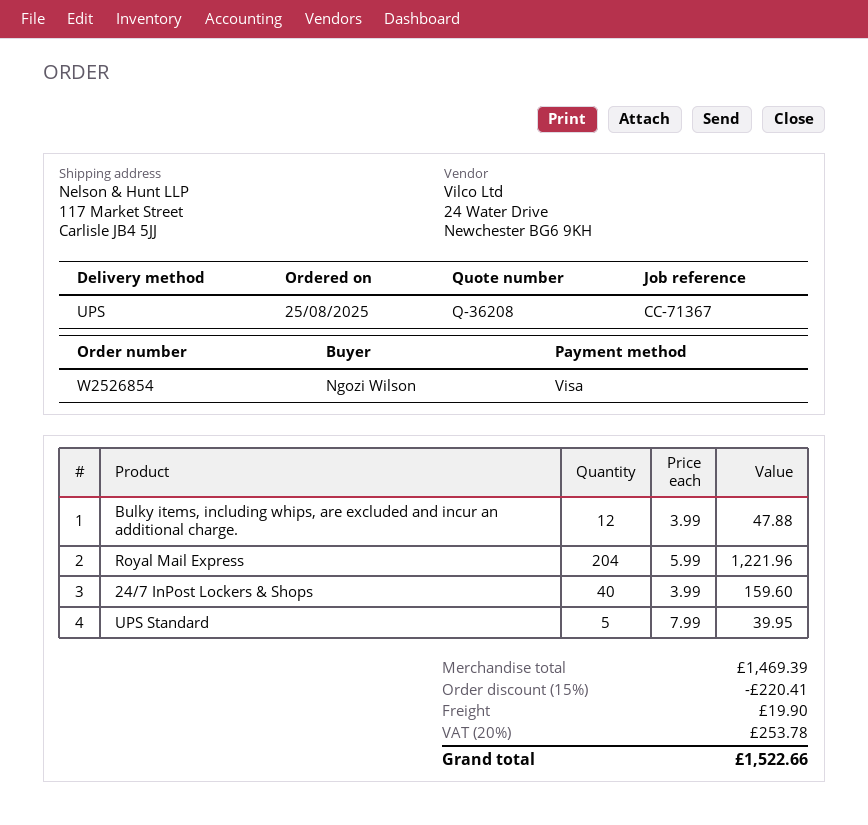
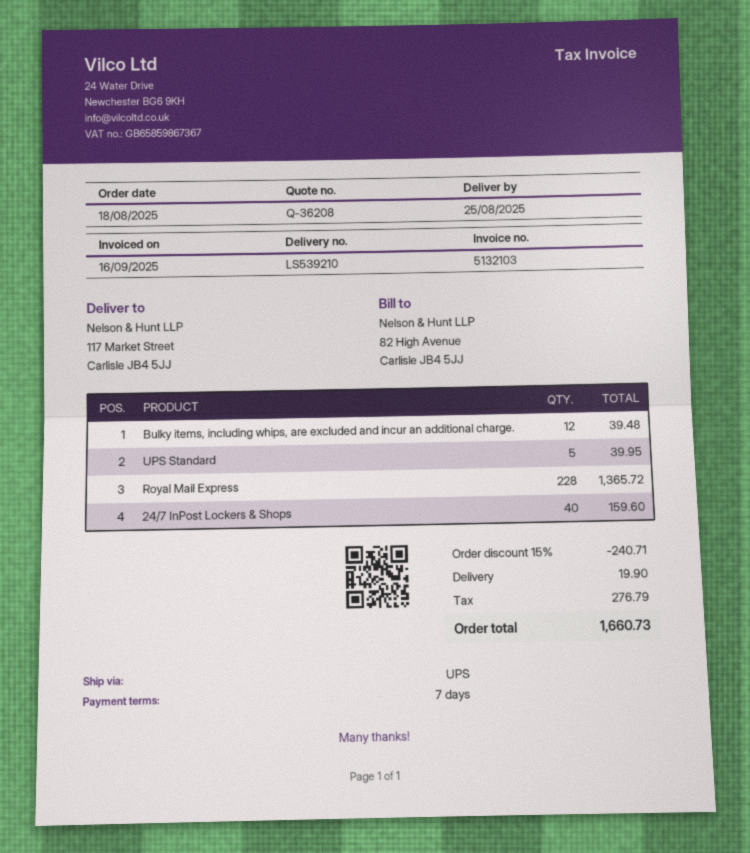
order date: 2025-08-25 -> 2025-08-18
Bulky items, including whips, are excluded and incur an additional charge.: 12 for 47.88 -> 12 for 39.48
Royal Mail Express: 204 for 1221.96 -> 228 for 1365.72
discount: 15% = 220.41 -> 15% = 240.71
tax: 253.78 -> 276.79
total: 1522.66 -> 1660.73

